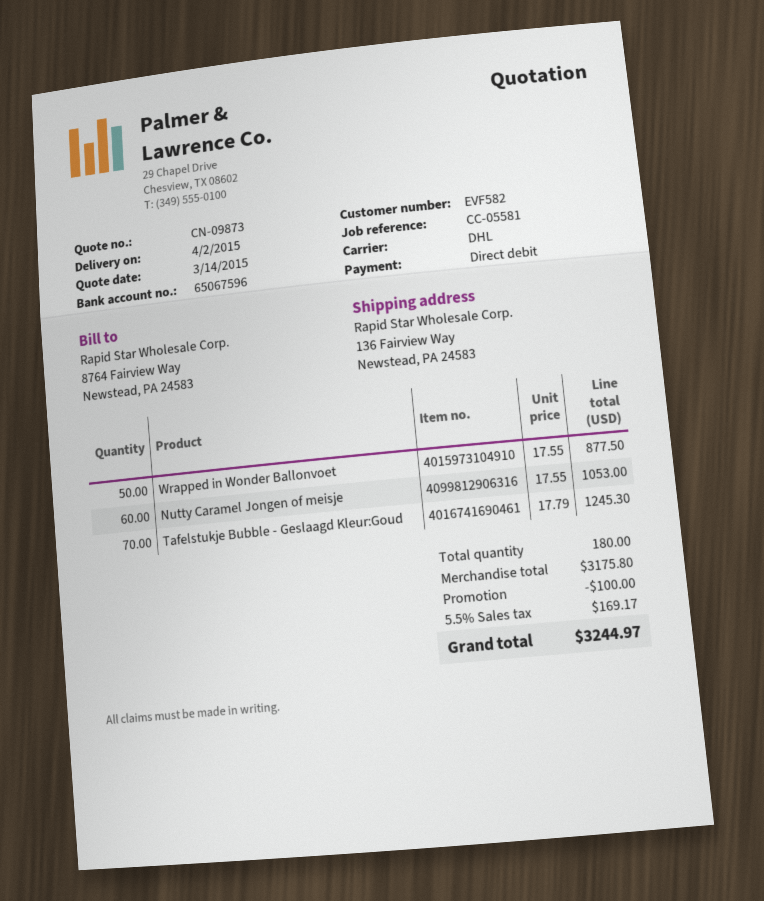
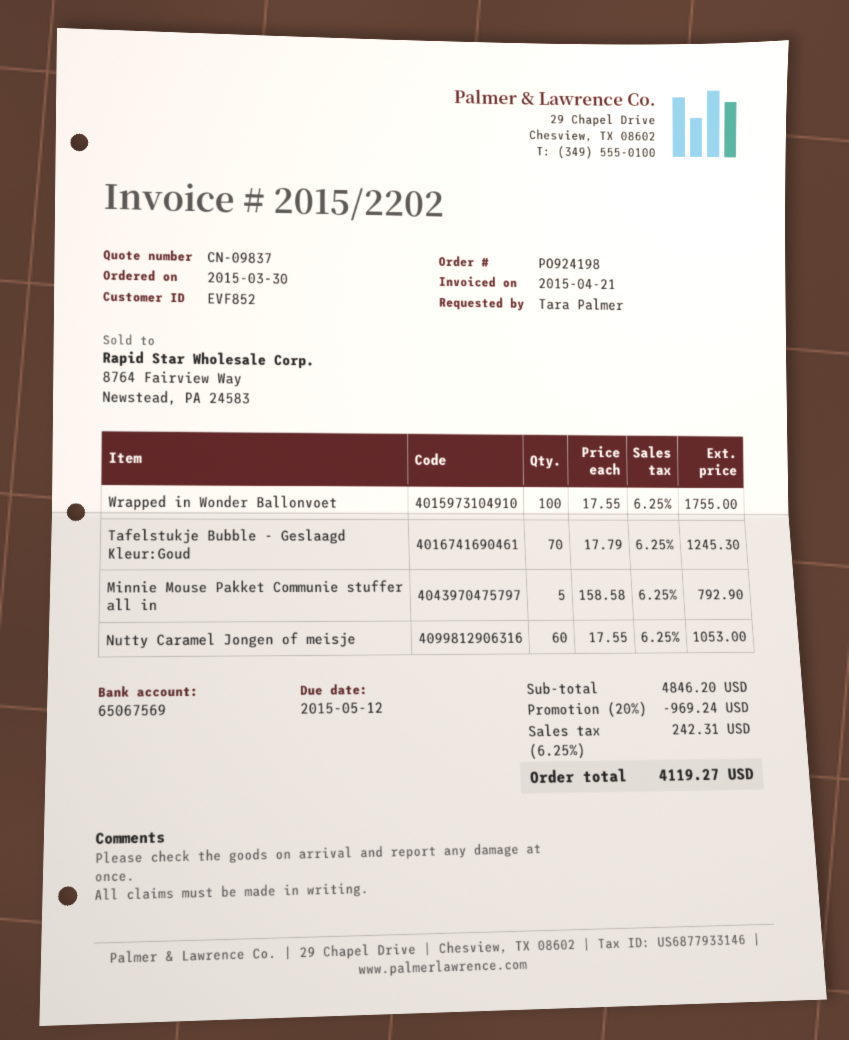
quote number: CN-09873 -> CN-09837
customer number: EVF582 -> EVF852
bank account: 65067596 -> 65067569
Wrapped in Wonder Ballonvoet: 50 x 17.55 = 877.50 -> 100 x 17.55 = 1755.00
Minnie Mouse Pakket Communie stuffer all in: none -> 5 x 158.58 = 792.90
subtotal: 3175.80 -> 4846.20
discount: 100.00 -> 969.24
tax: 5.5% = 169.17 -> 6.25% = 242.31
total: 3244.97 -> 4119.27

